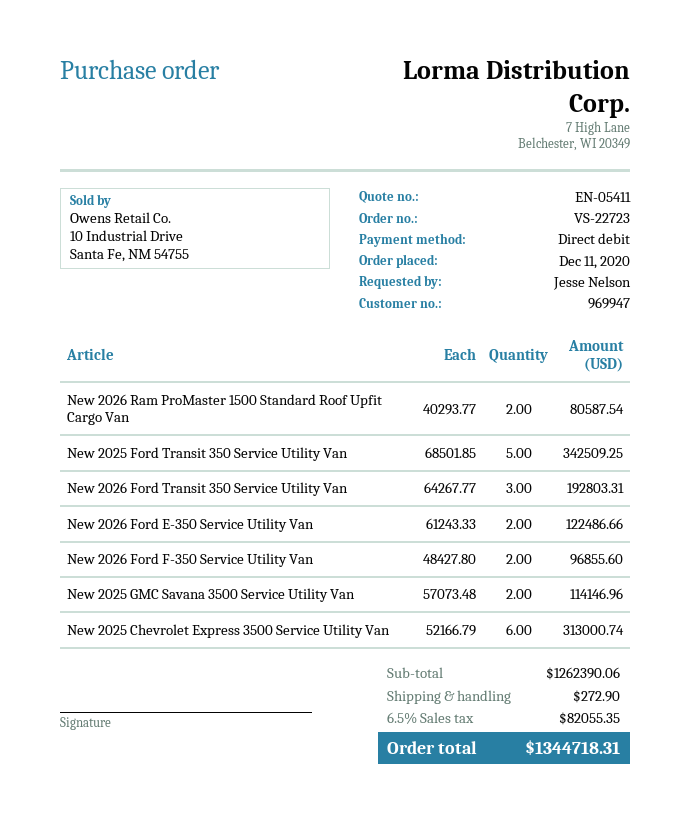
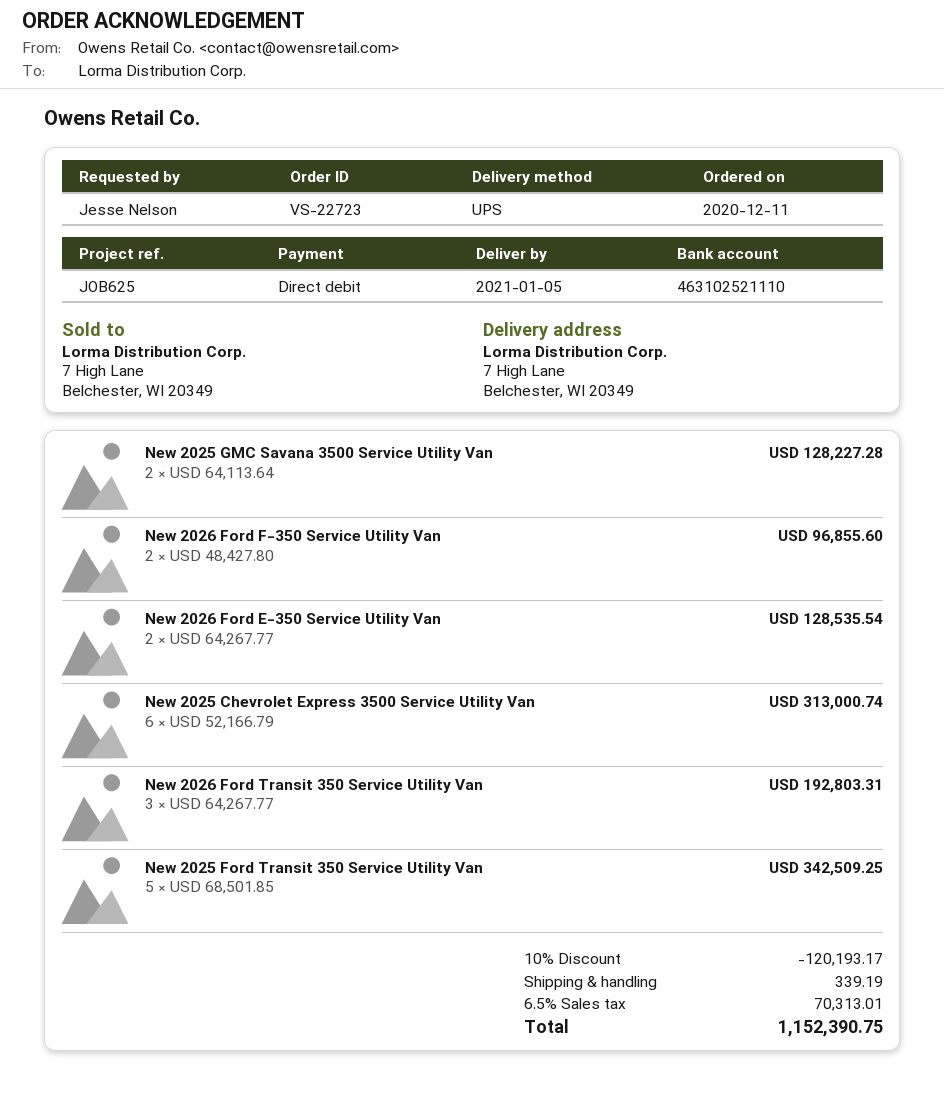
New 2026 Ram ProMaster 1500 Standard Roof Upfit Cargo Van: 2 x 40293.77 = 80587.54 -> none
New 2026 Ford E-350 Service Utility Van: 2 x 61243.33 = 122486.66 -> 2 x 64267.77 = 128535.54
New 2025 GMC Savana 3500 Service Utility Van: 2 x 57073.48 = 114146.96 -> 2 x 64113.64 = 128227.28
discount: none -> 10% = 120193.17
shipping: 272.90 -> 339.19
tax: 6.5% = 82055.35 -> 6.5% = 70313.01
total: 1344718.31 -> 1152390.75

